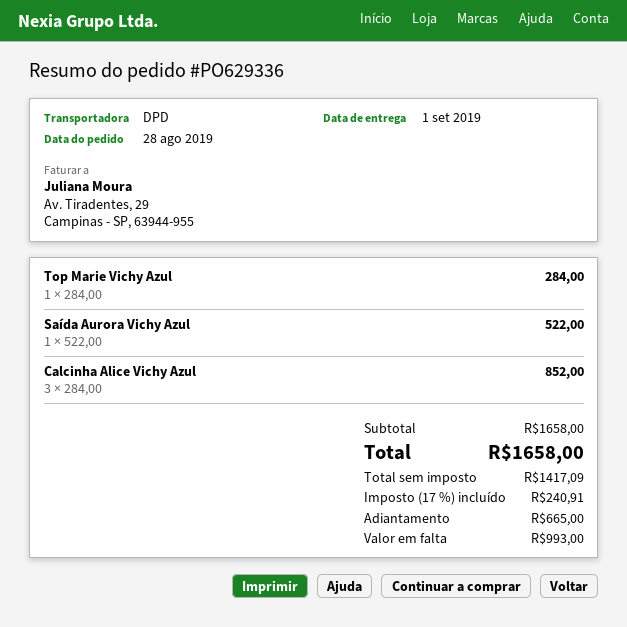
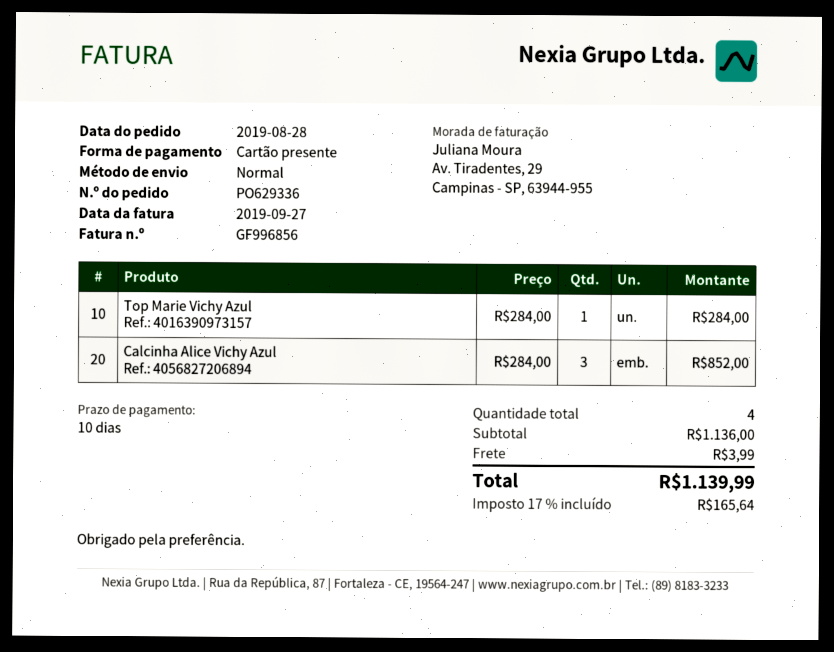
shipping method: DPD -> standard
Saída Aurora Vichy Azul: 1 x 522.00 = 522.00 -> none
subtotal: 1658.00 -> 1136.00
shipping: none -> 3.99
tax: 17% = 240.91 -> 17% = 165.64
total: 1658.00 -> 1139.99

